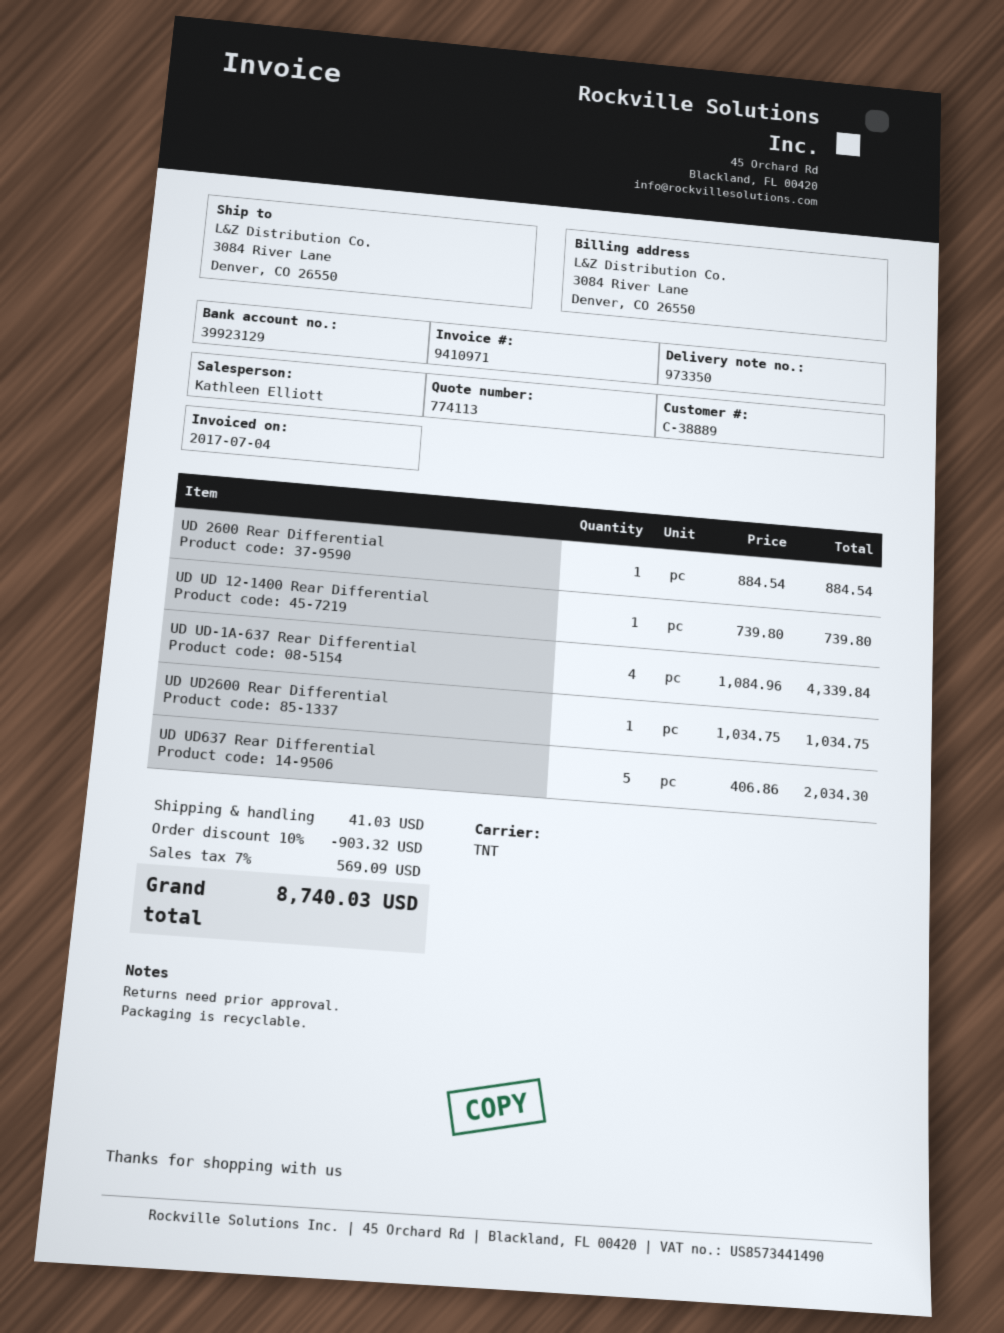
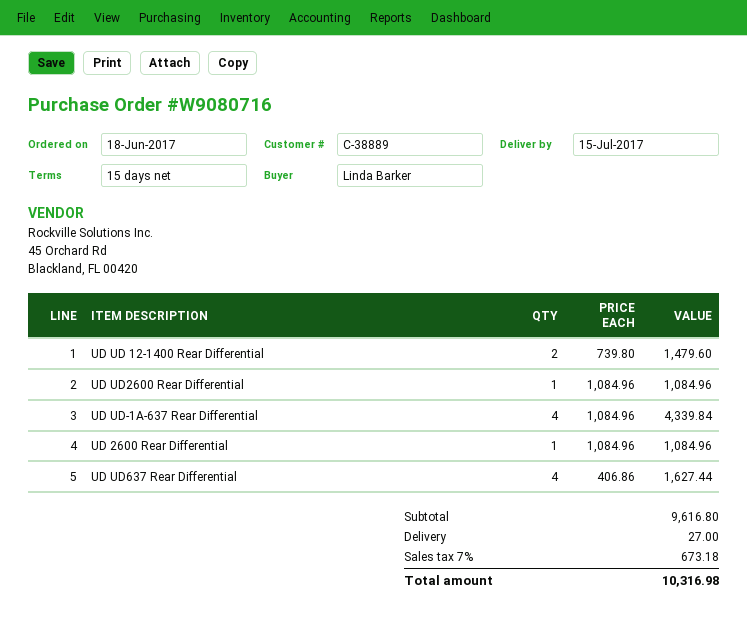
UD 2600 Rear Differential: 1 x 884.54 = 884.54 -> 1 x 1084.96 = 1084.96
UD UD 12-1400 Rear Differential: 1 x 739.80 = 739.80 -> 2 x 739.80 = 1479.60
UD UD2600 Rear Differential: 1 x 1034.75 = 1034.75 -> 1 x 1084.96 = 1084.96
UD UD637 Rear Differential: 5 x 406.86 = 2034.30 -> 4 x 406.86 = 1627.44
discount: 10% = 903.32 -> none
shipping: 41.03 -> 27.00
tax: 7% = 569.09 -> 7% = 673.18
total: 8740.03 -> 10316.98

